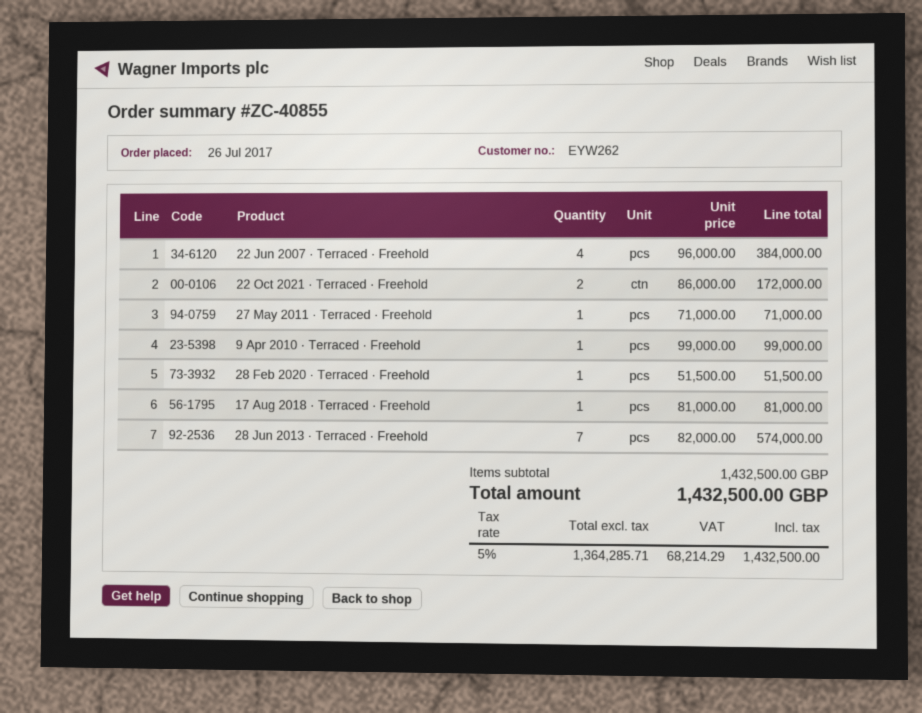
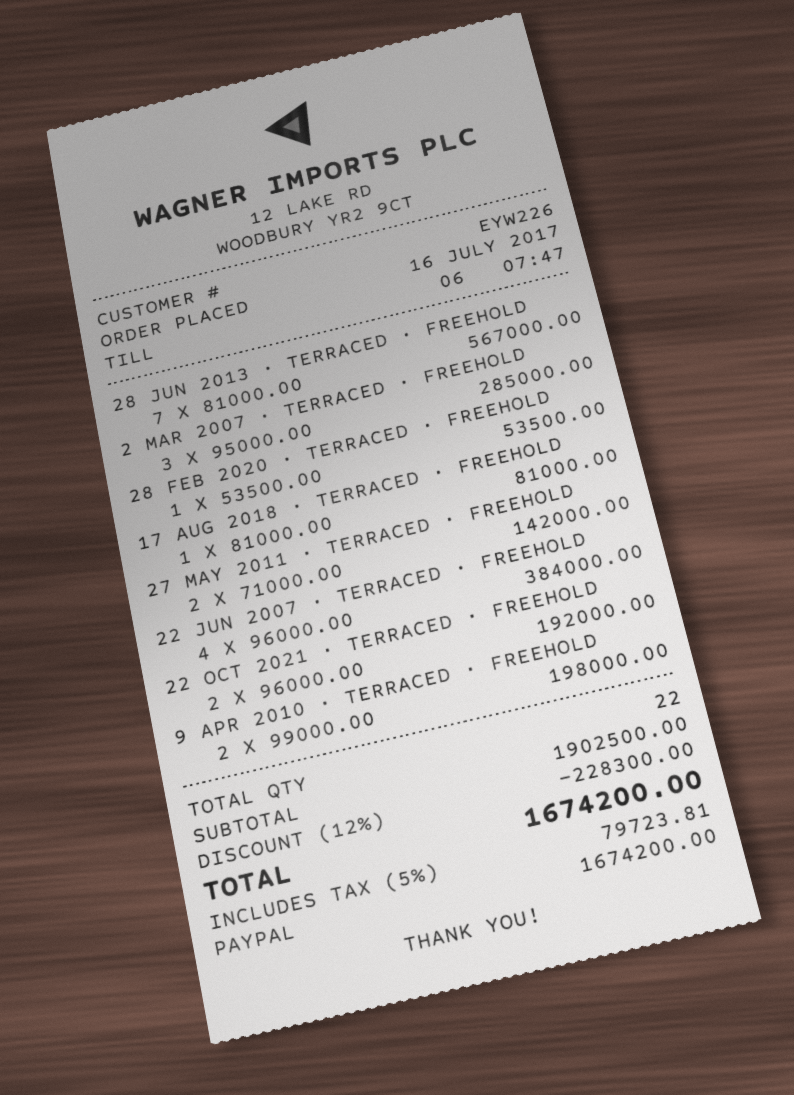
order date: 2017-07-26 -> 2017-07-16
customer number: EYW262 -> EYW226
22 Oct 2021 · Terraced · Freehold: 2 x 86000.00 = 172000.00 -> 2 x 96000.00 = 192000.00
27 May 2011 · Terraced · Freehold: 1 x 71000.00 = 71000.00 -> 2 x 71000.00 = 142000.00
9 Apr 2010 · Terraced · Freehold: 1 x 99000.00 = 99000.00 -> 2 x 99000.00 = 198000.00
28 Feb 2020 · Terraced · Freehold: 1 x 51500.00 = 51500.00 -> 1 x 53500.00 = 53500.00
28 Jun 2013 · Terraced · Freehold: 7 x 82000.00 = 574000.00 -> 7 x 81000.00 = 567000.00
2 MAR 2007 · TERRACED · FREEHOLD: none -> 3 x 95000.00 = 285000.00
subtotal: 1432500.00 -> 1902500.00
discount: none -> 12% = 228300.00
tax: 5% = 68214.29 -> 5% = 79723.81
total: 1432500.00 -> 1674200.00

